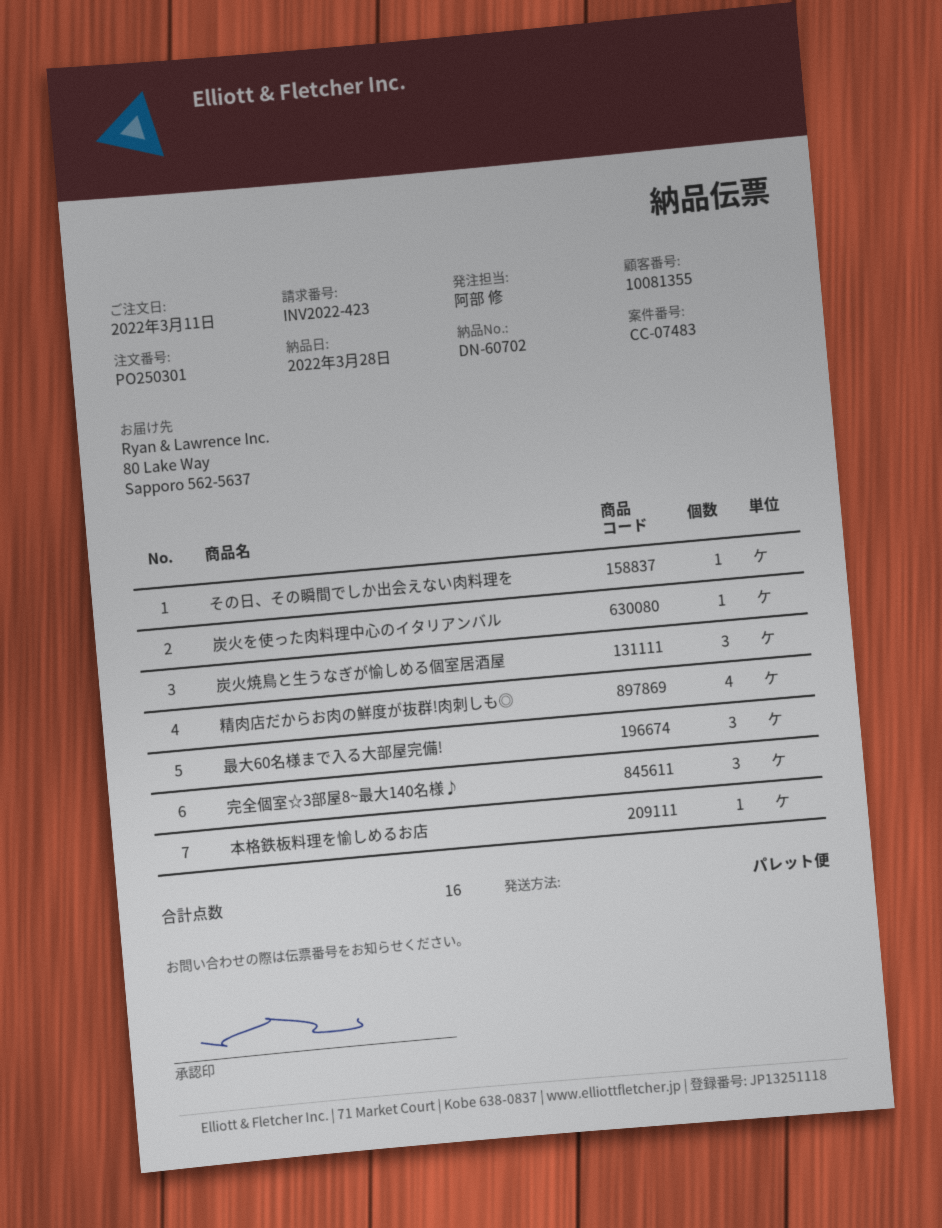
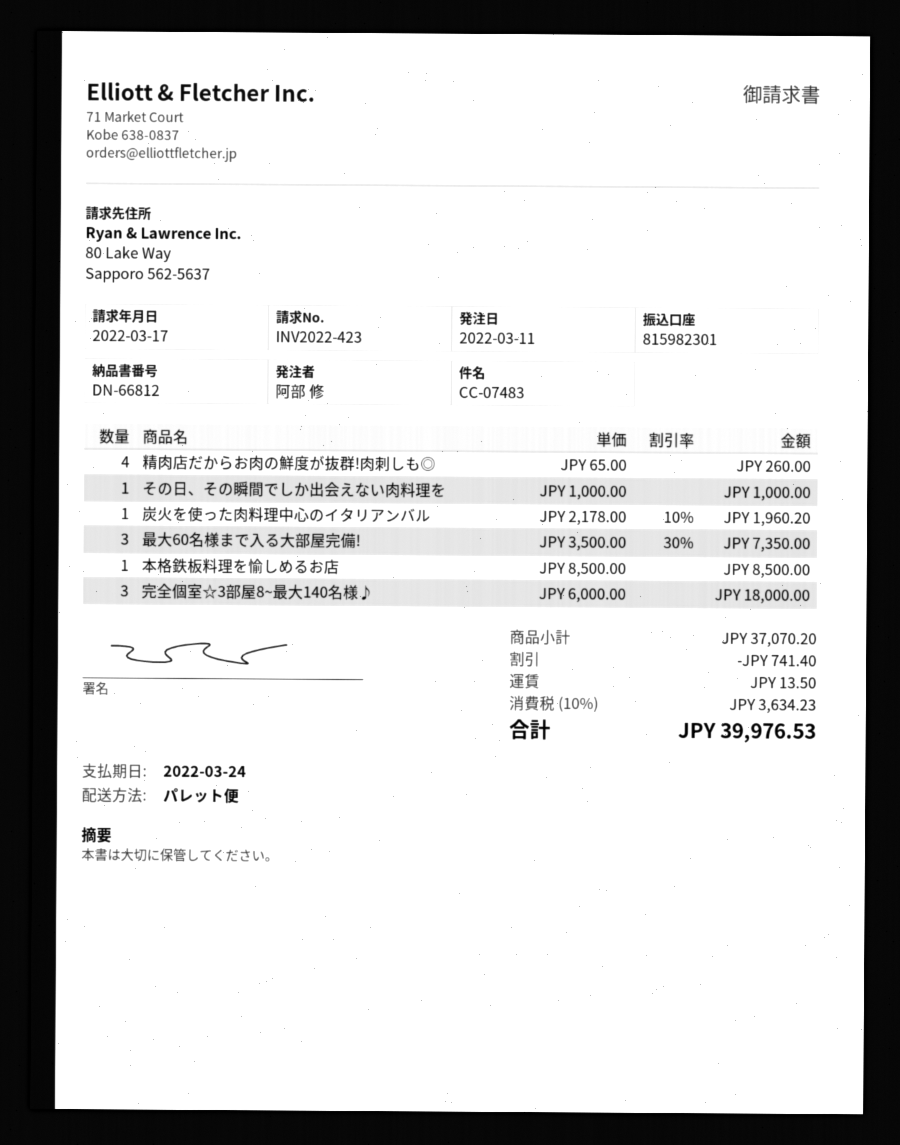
delivery note number: DN-60702 -> DN-66812
炭火焼鳥と生うなぎが愉しめる個室居酒屋: 3 -> none

